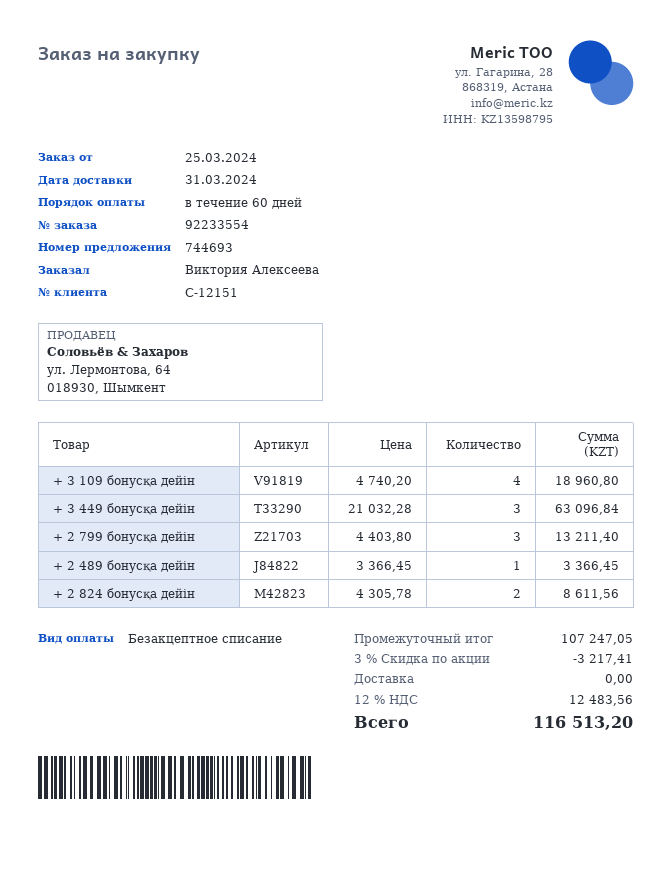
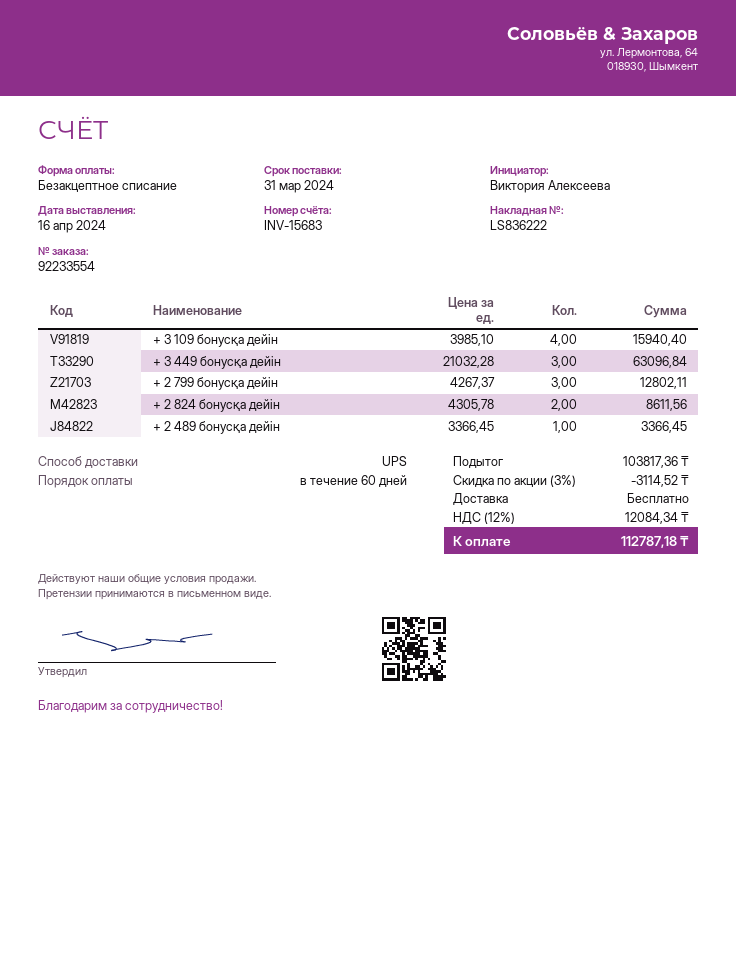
+ 3 109 бонусқа дейін: 4 x 4740.20 = 18960.80 -> 4 x 3985.10 = 15940.40
+ 2 799 бонусқа дейін: 3 x 4403.80 = 13211.40 -> 3 x 4267.37 = 12802.11
subtotal: 107247.05 -> 103817.36
discount: 3% = 3217.41 -> 3% = 3114.52
tax: 12% = 12483.56 -> 12% = 12084.34
total: 116513.20 -> 112787.18

